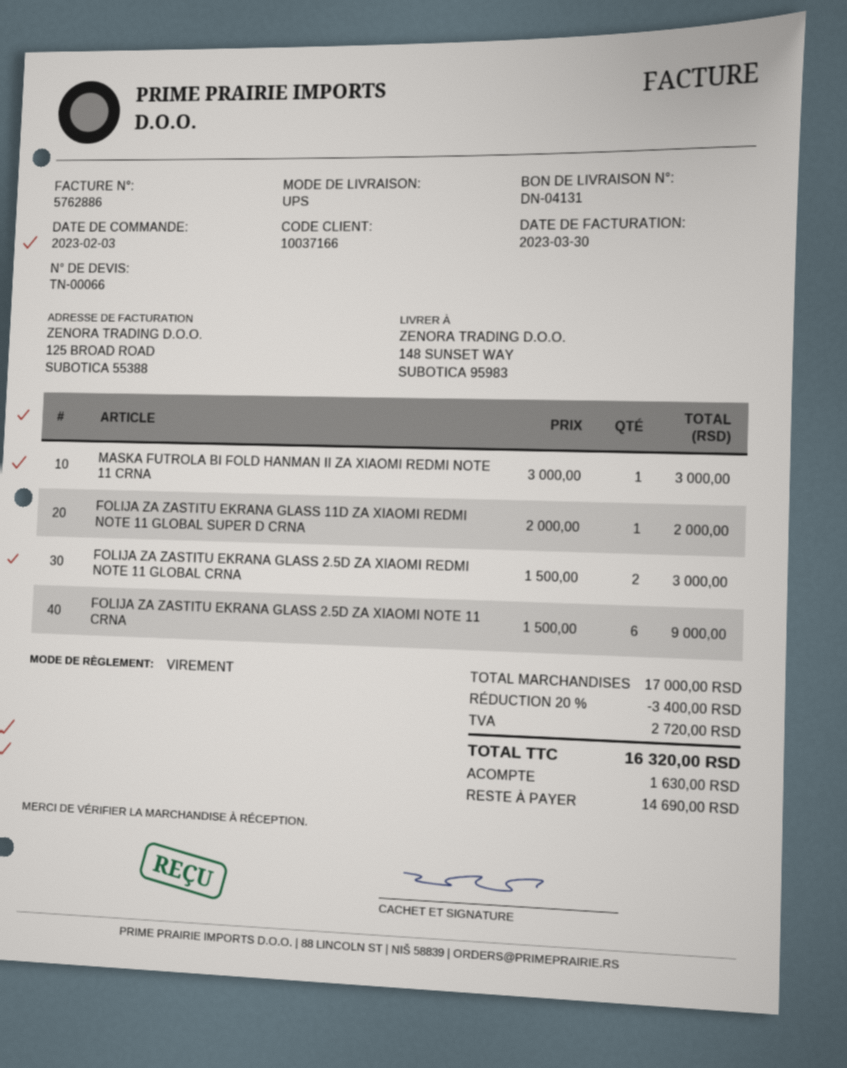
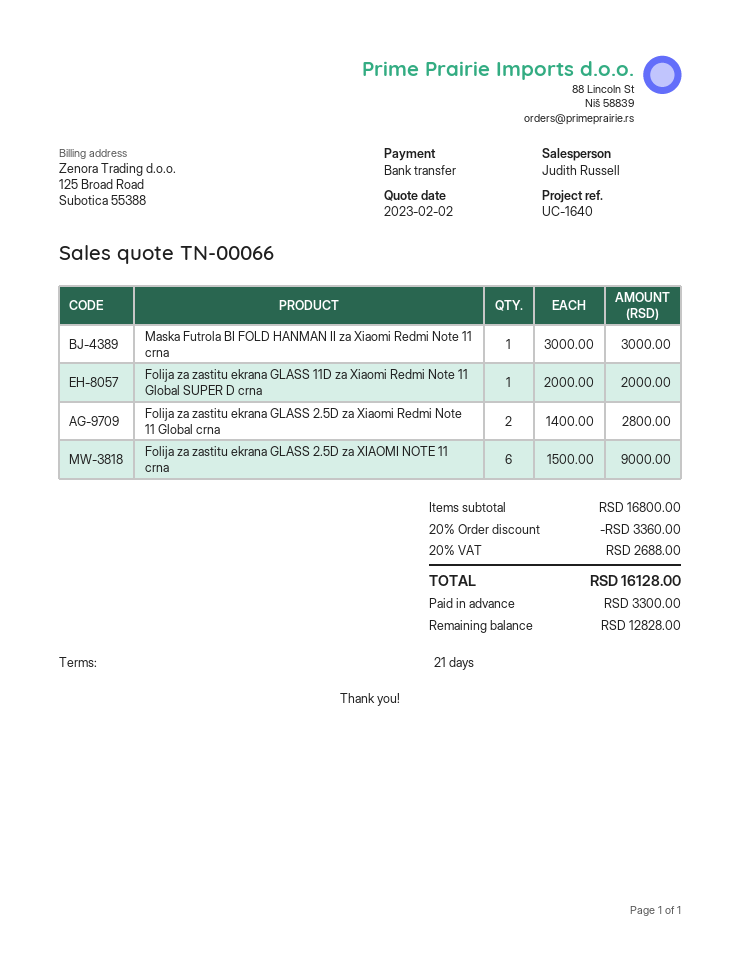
FOLIJA ZA ZASTITU EKRANA GLASS 2.5D ZA XIAOMI REDMI NOTE 11 GLOBAL CRNA: 2 x 1500.00 = 3000.00 -> 2 x 1400.00 = 2800.00
subtotal: 17000.00 -> 16800.00
discount: 20% = 3400.00 -> 20% = 3360.00
tax: 2720.00 -> 2688.00
total: 16320.00 -> 16128.00
deposit: 1630.00 -> 3300.00
balance: 14690.00 -> 12828.00

